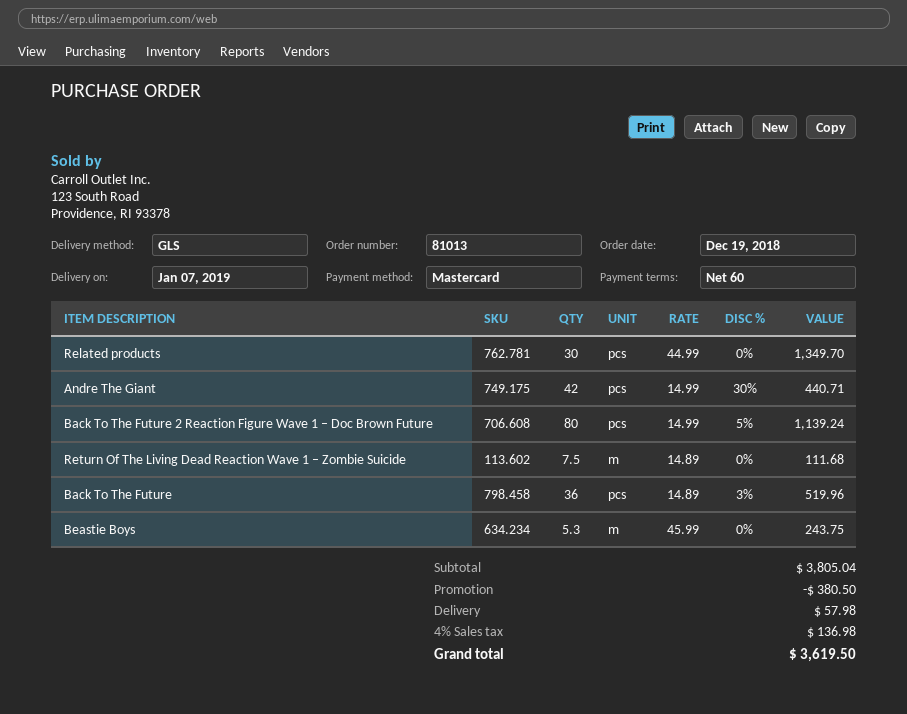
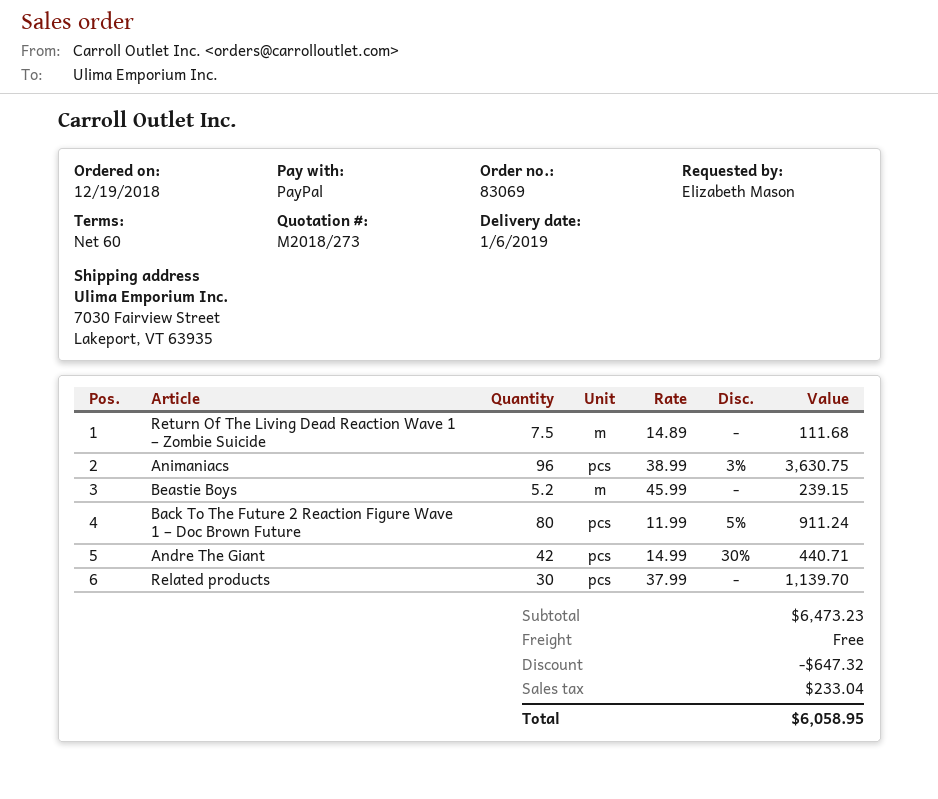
order number: 81013 -> 83069
delivery date: 2019-01-07 -> 2019-01-06
payment method: Mastercard -> PayPal
Related products: 30 x 44.99 = 1349.70 -> 30 x 37.99 = 1139.70
Back To The Future 2 Reaction Figure Wave 1 – Doc Brown Future: 80 x 14.99 - 5% = 1139.24 -> 80 x 11.99 - 5% = 911.24
Back To The Future: 36 x 14.89 - 3% = 519.96 -> none
Beastie Boys: 5.3 x 45.99 = 243.75 -> 5.2 x 45.99 = 239.15
Animaniacs: none -> 96 x 38.99 - 3% = 3630.75
subtotal: 3805.04 -> 6473.23
discount: 380.50 -> 647.32
shipping: 57.98 -> 0.00
tax: 136.98 -> 233.04
total: 3619.50 -> 6058.95

